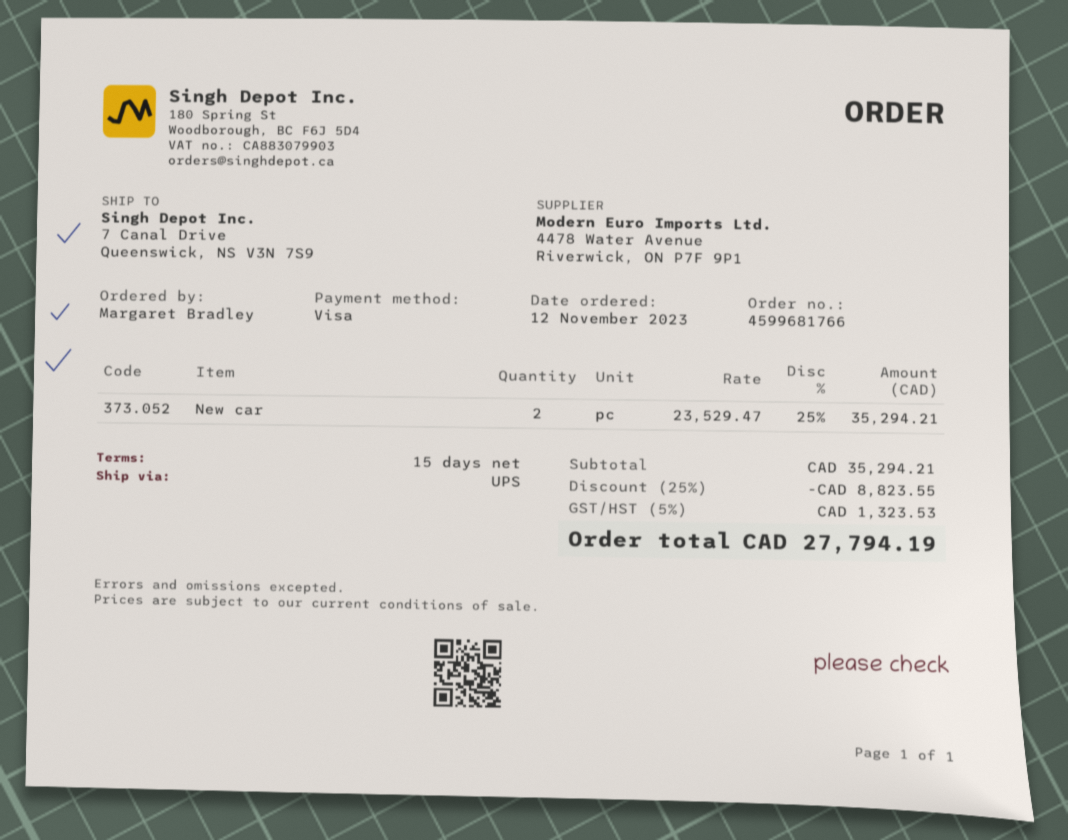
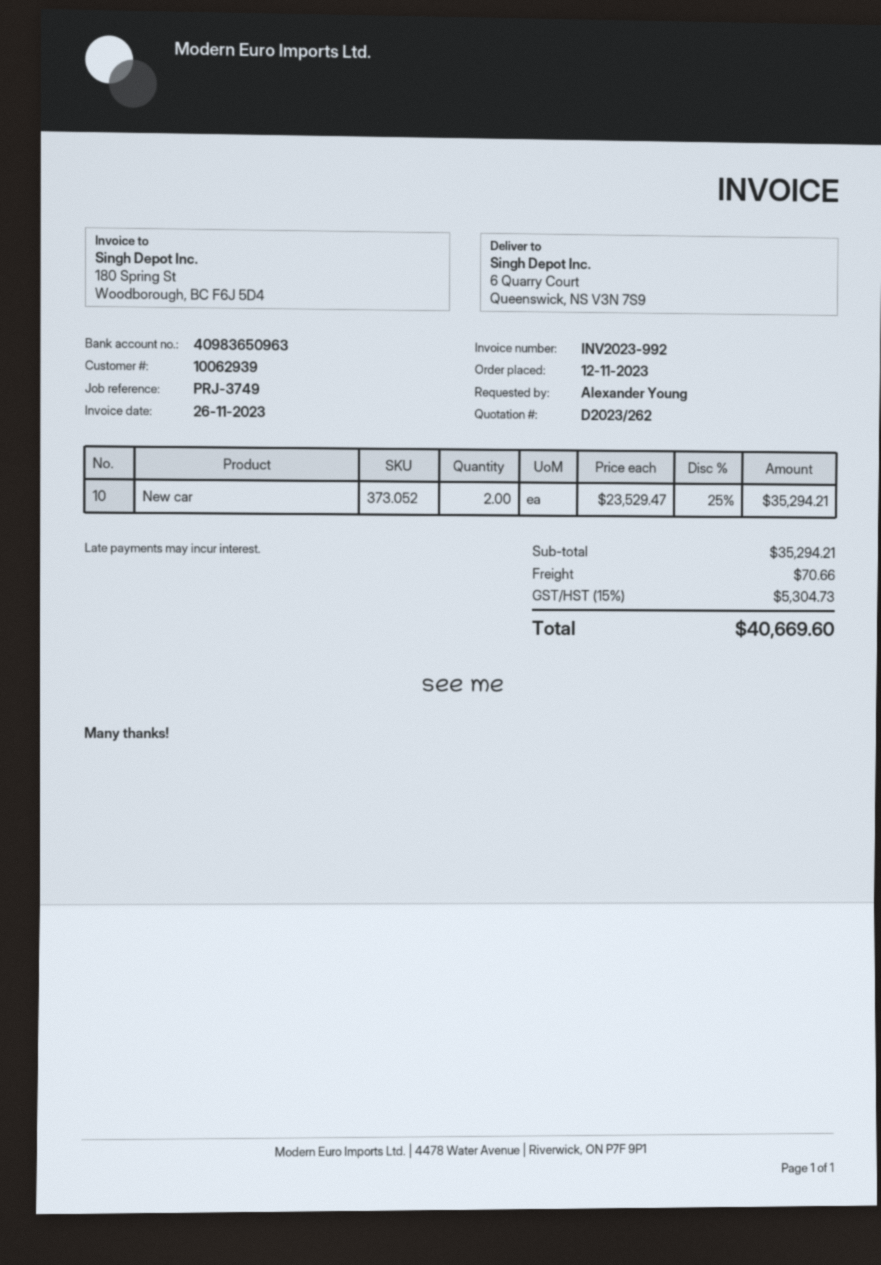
ordered by: Margaret Bradley -> Alexander Young
ship to: 7 Canal Drive, Queenswick, NS V3N 7S9 -> 6 Quarry Court, Queenswick, NS V3N 7S9
discount: 25% = 8823.55 -> none
shipping: none -> 70.66
tax: 5% = 1323.53 -> 15% = 5304.73
total: 27794.19 -> 40669.60

